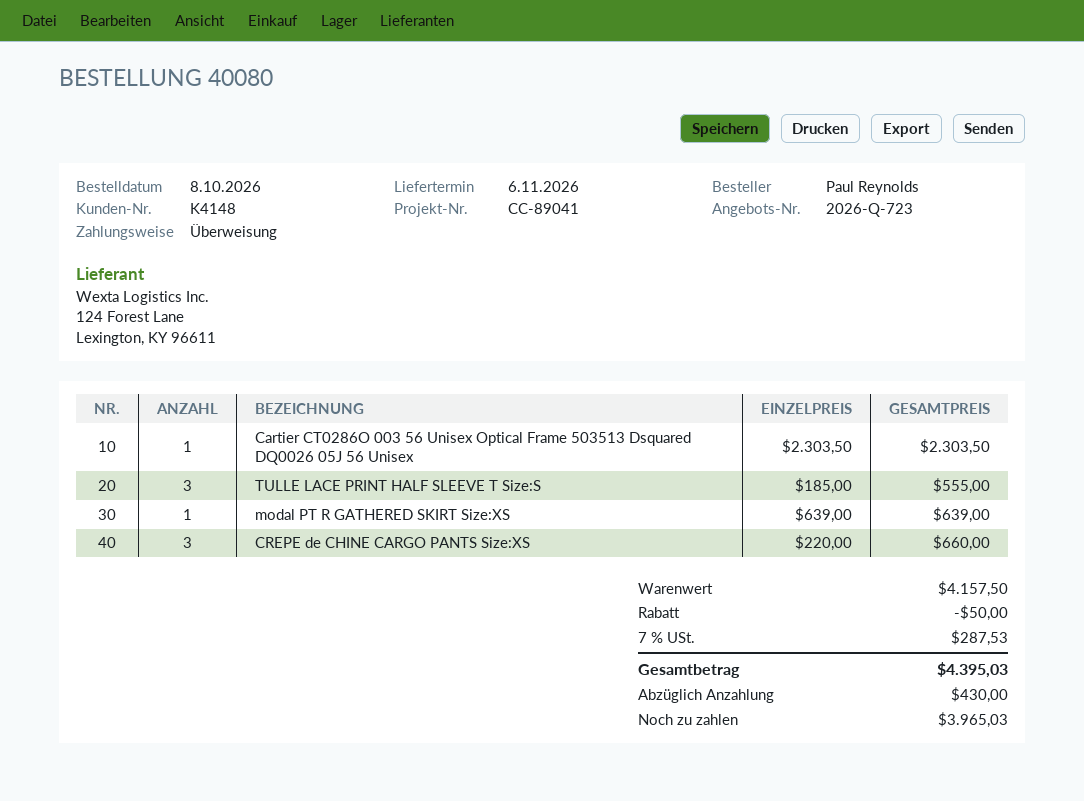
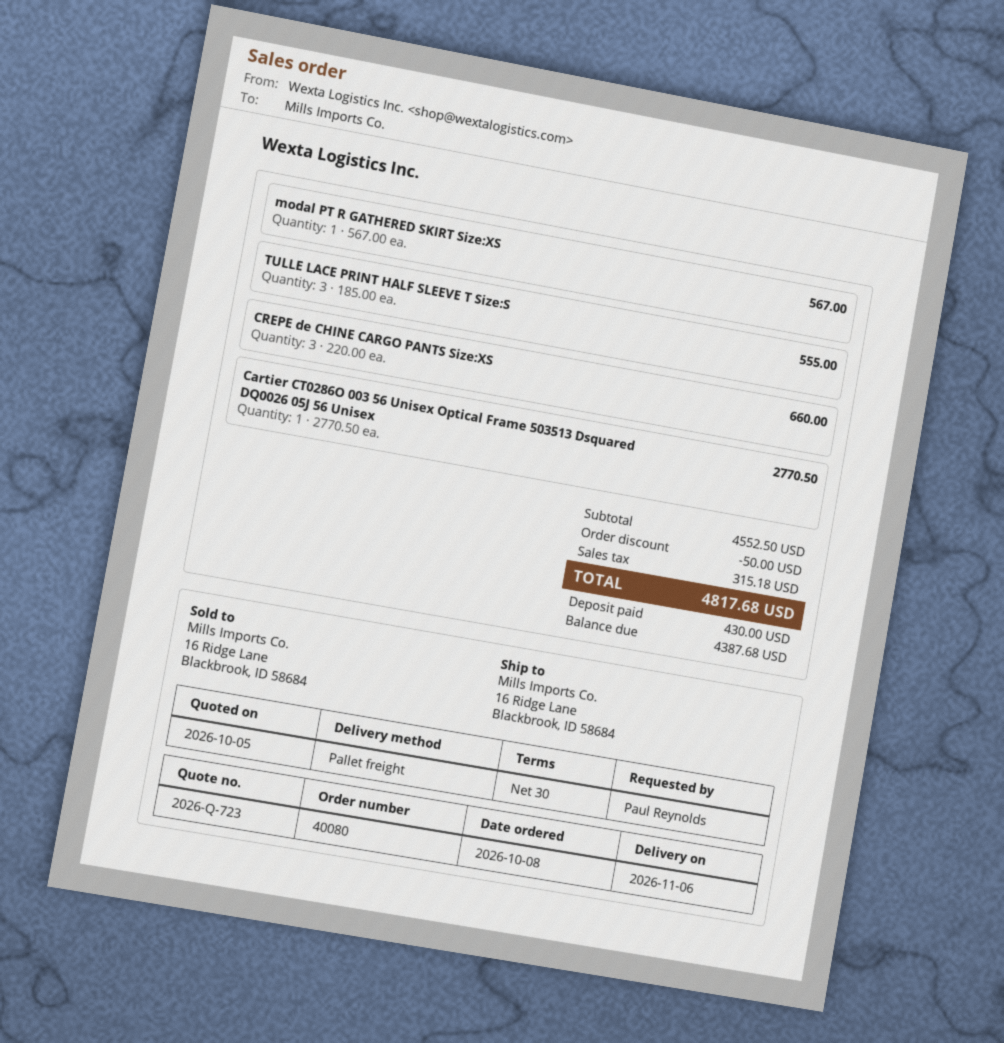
Cartier CT0286O 003 56 Unisex Optical Frame 503513 Dsquared DQ0026 05J 56 Unisex: 1 x 2303.50 = 2303.50 -> 1 x 2770.50 = 2770.50
modal PT R GATHERED SKIRT Size:XS: 1 x 639.00 = 639.00 -> 1 x 567.00 = 567.00
subtotal: 4157.50 -> 4552.50
tax: 287.53 -> 315.18
total: 4395.03 -> 4817.68
balance: 3965.03 -> 4387.68

